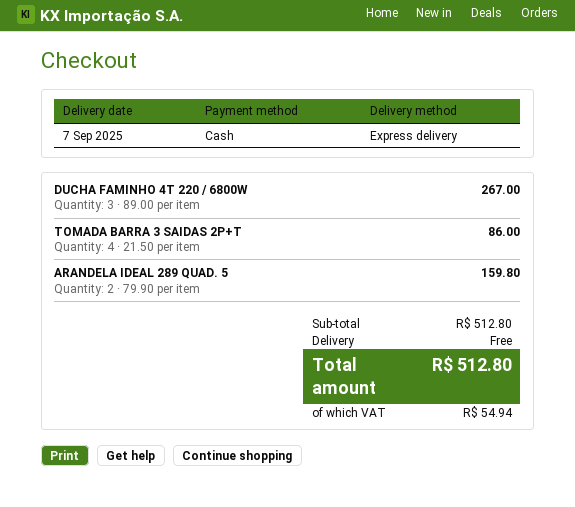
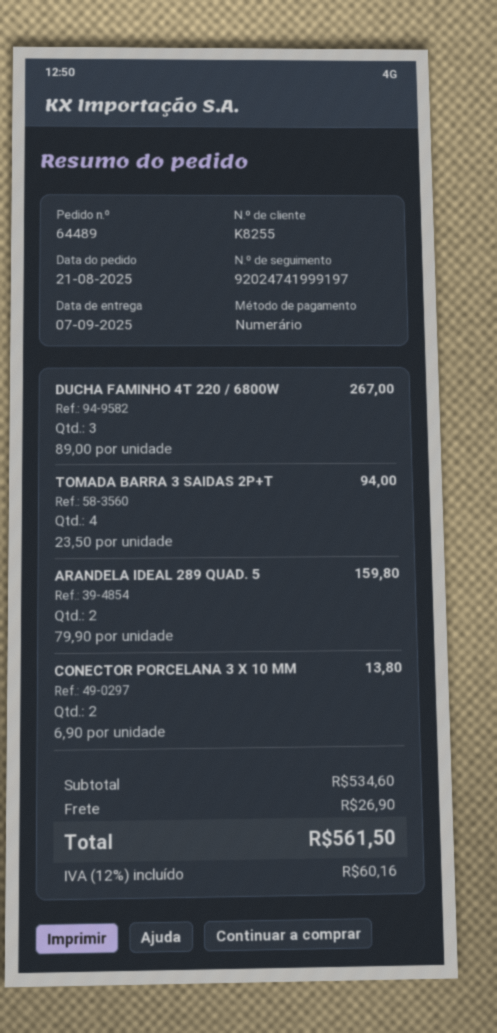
TOMADA BARRA 3 SAIDAS 2P+T: 4 x 21.50 = 86.00 -> 4 x 23.50 = 94.00
CONECTOR PORCELANA 3 X 10 MM: none -> 2 x 6.90 = 13.80
subtotal: 512.80 -> 534.60
shipping: 0.00 -> 26.90
tax: 54.94 -> 60.16
total: 512.80 -> 561.50

